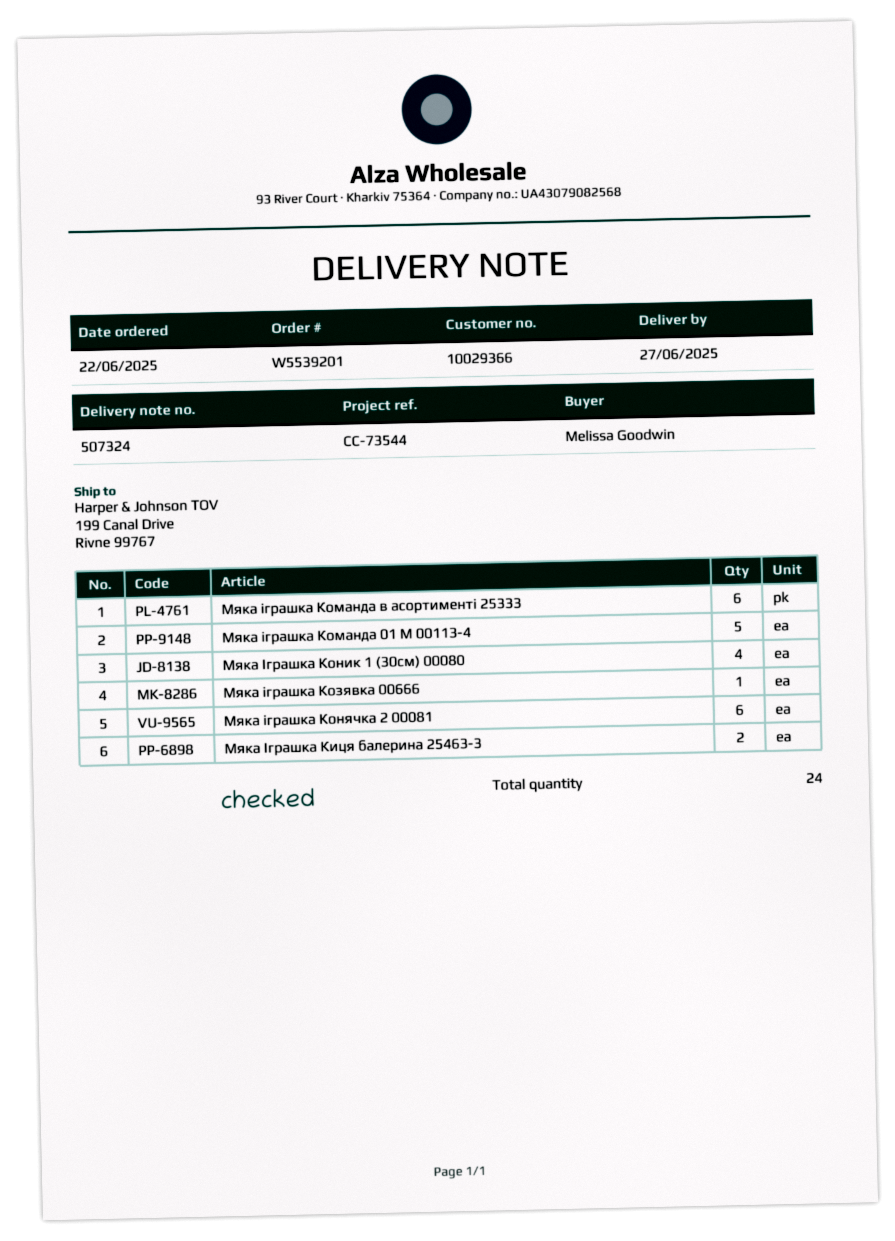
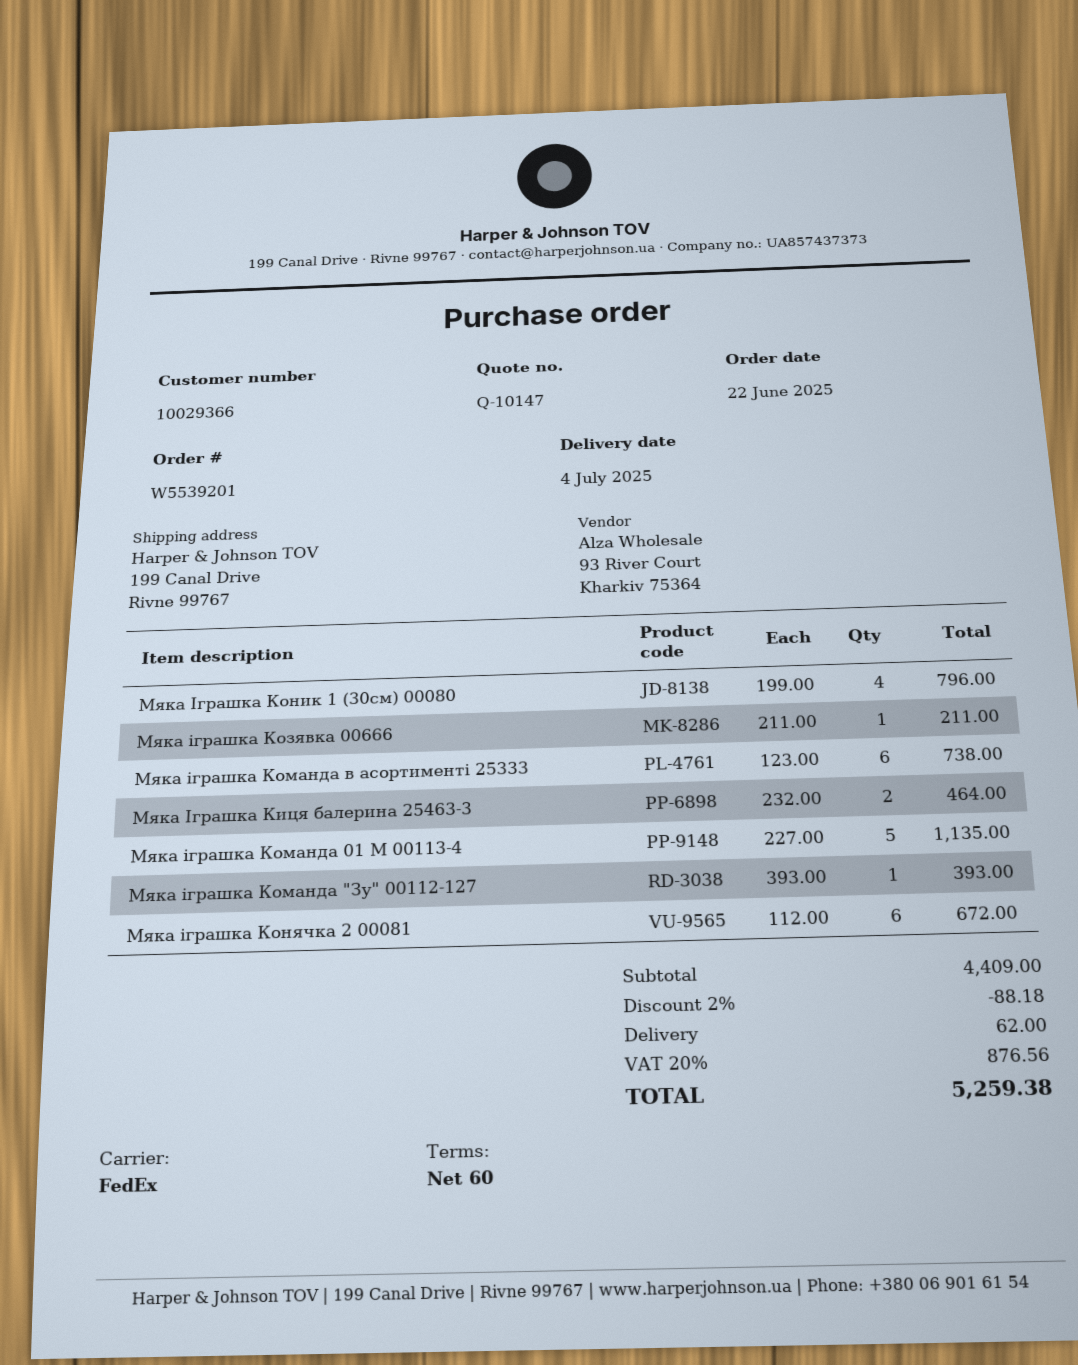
delivery date: 2025-06-27 -> 2025-07-04
Мяка іграшка Команда "Зу" 00112-127: none -> 1

